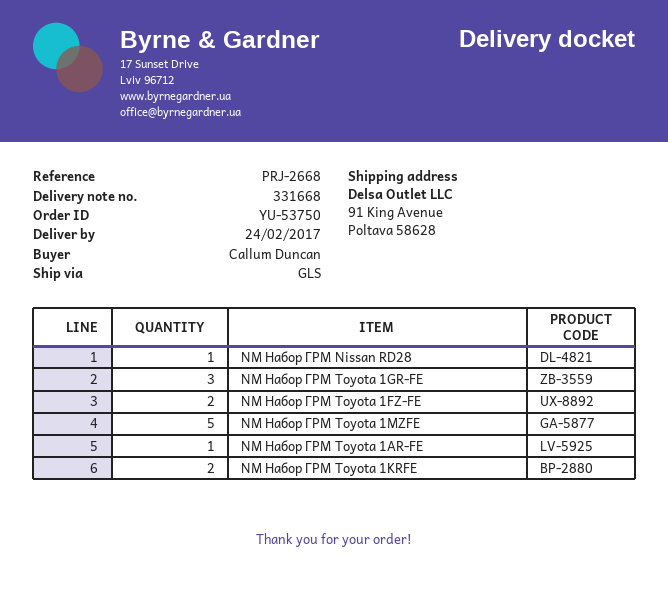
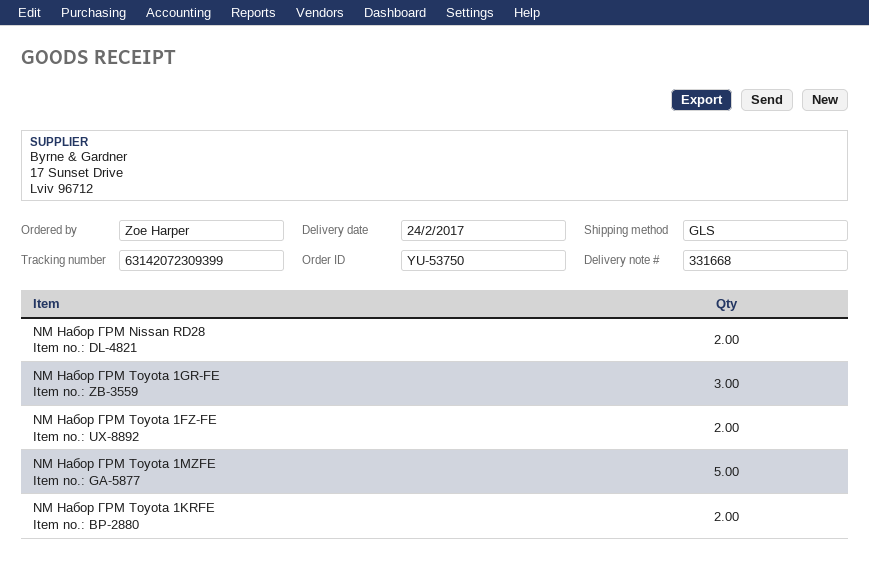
ordered by: Callum Duncan -> Zoe Harper
NM Набор ГРМ Nissan RD28: 1 -> 2
NM Набор ГРМ Toyota 1AR-FE: 1 -> none

